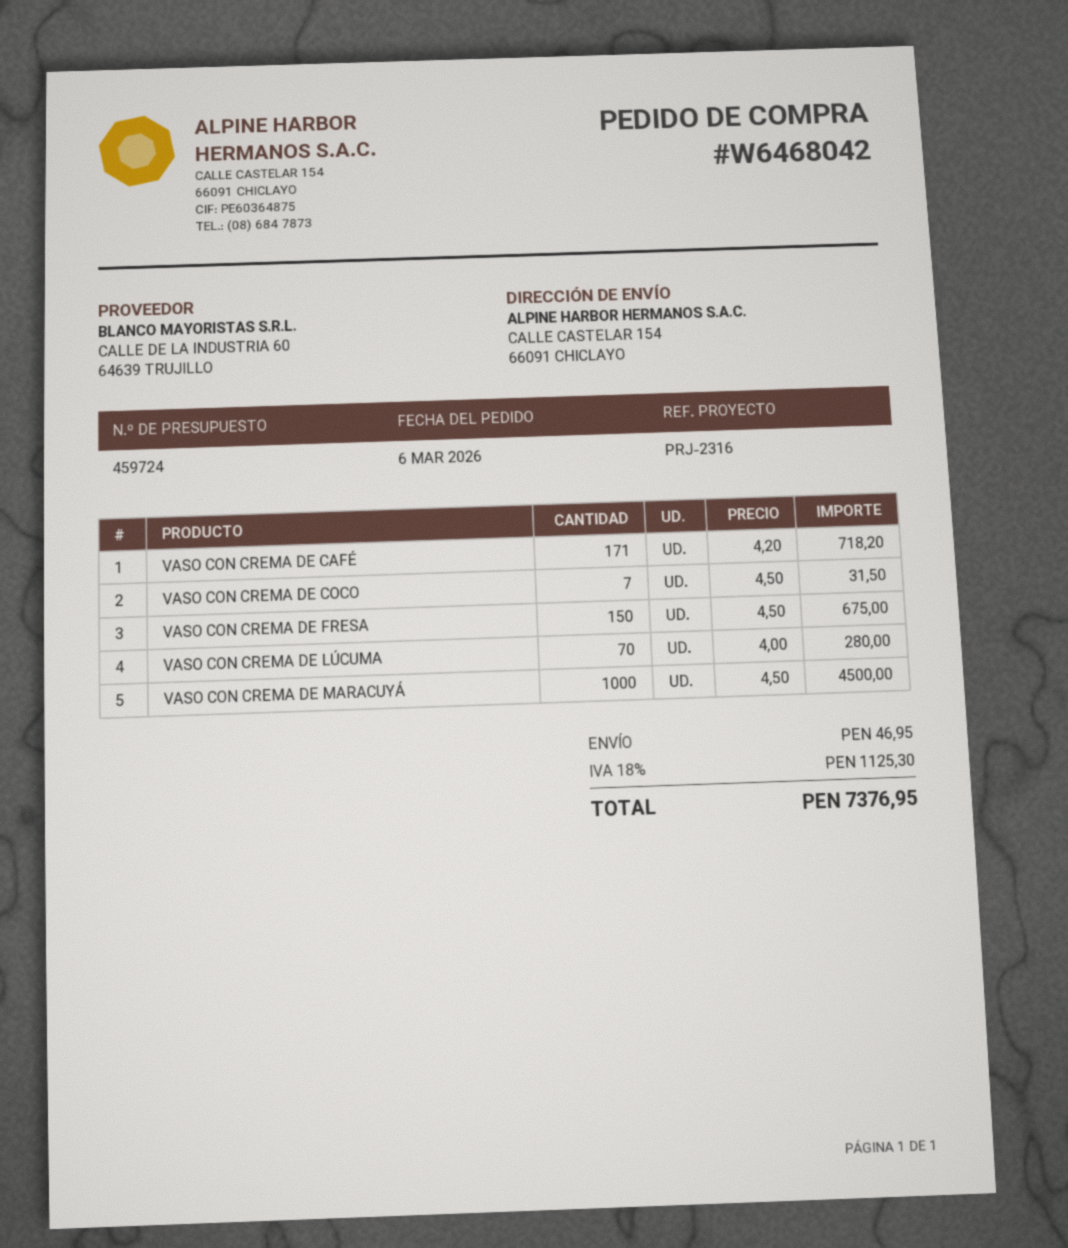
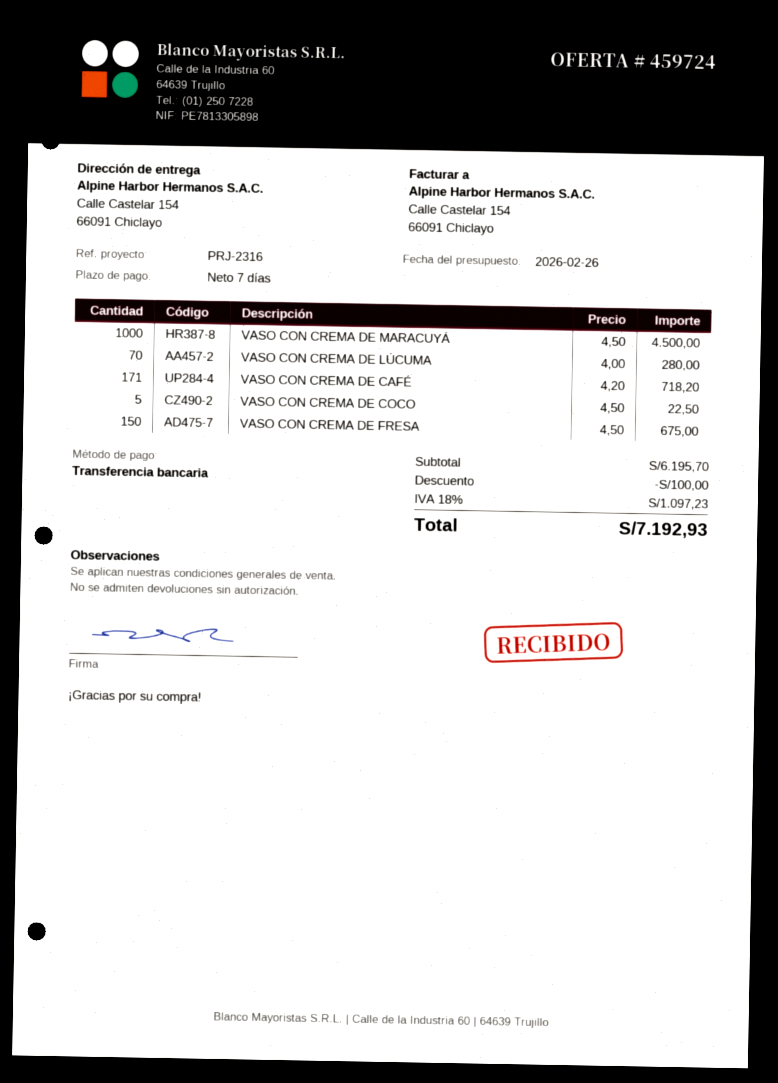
VASO CON CREMA DE COCO: 7 x 4.50 = 31.50 -> 5 x 4.50 = 22.50
discount: none -> 100.00
shipping: 46.95 -> none
tax: 18% = 1125.30 -> 18% = 1097.23
total: 7376.95 -> 7192.93

